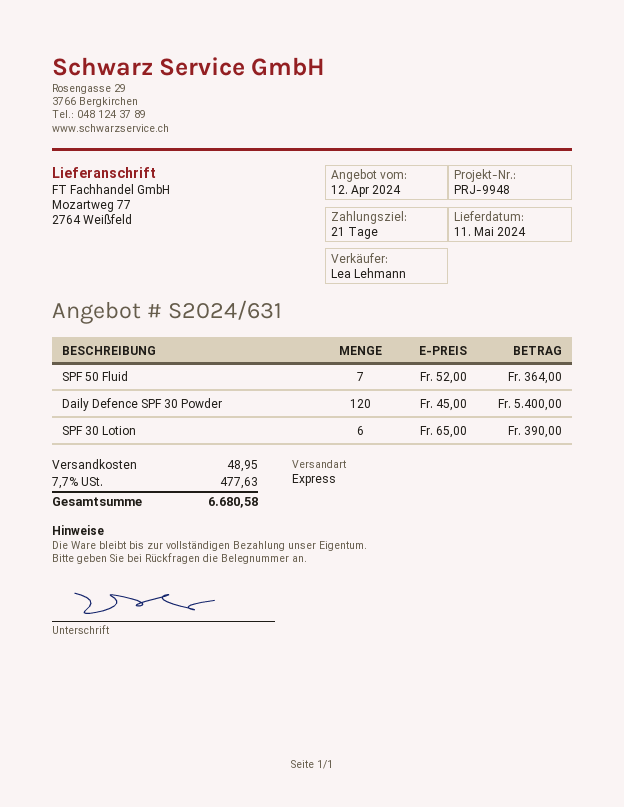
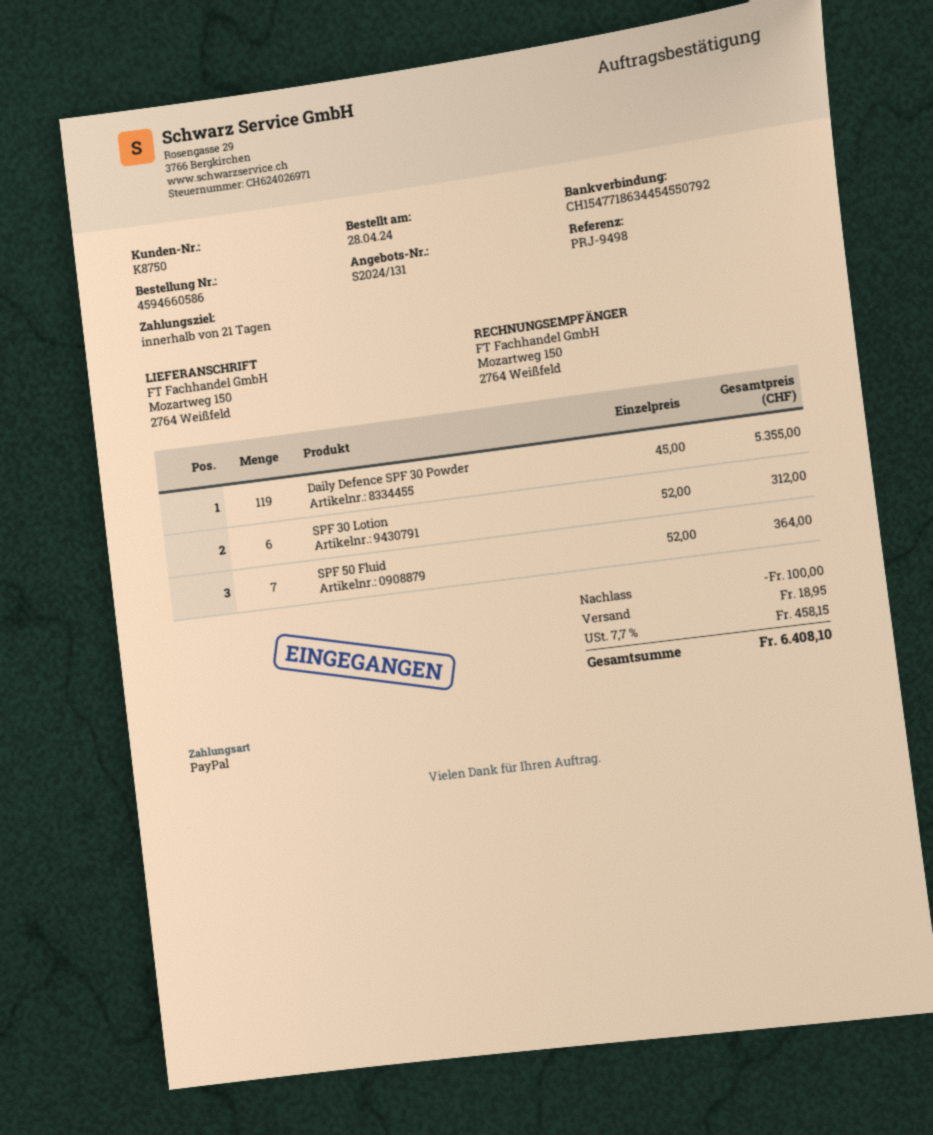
quote number: S2024/631 -> S2024/131
reference: PRJ-9948 -> PRJ-9498
ship to: Mozartweg 77, 2764 Weißfeld -> Mozartweg 150, 2764 Weißfeld
Daily Defence SPF 30 Powder: 120 x 45.00 = 5400.00 -> 119 x 45.00 = 5355.00
SPF 30 Lotion: 6 x 65.00 = 390.00 -> 6 x 52.00 = 312.00
discount: none -> 100.00
shipping: 48.95 -> 18.95
tax: 7.7% = 477.63 -> 7.7% = 458.15
total: 6680.58 -> 6408.10

